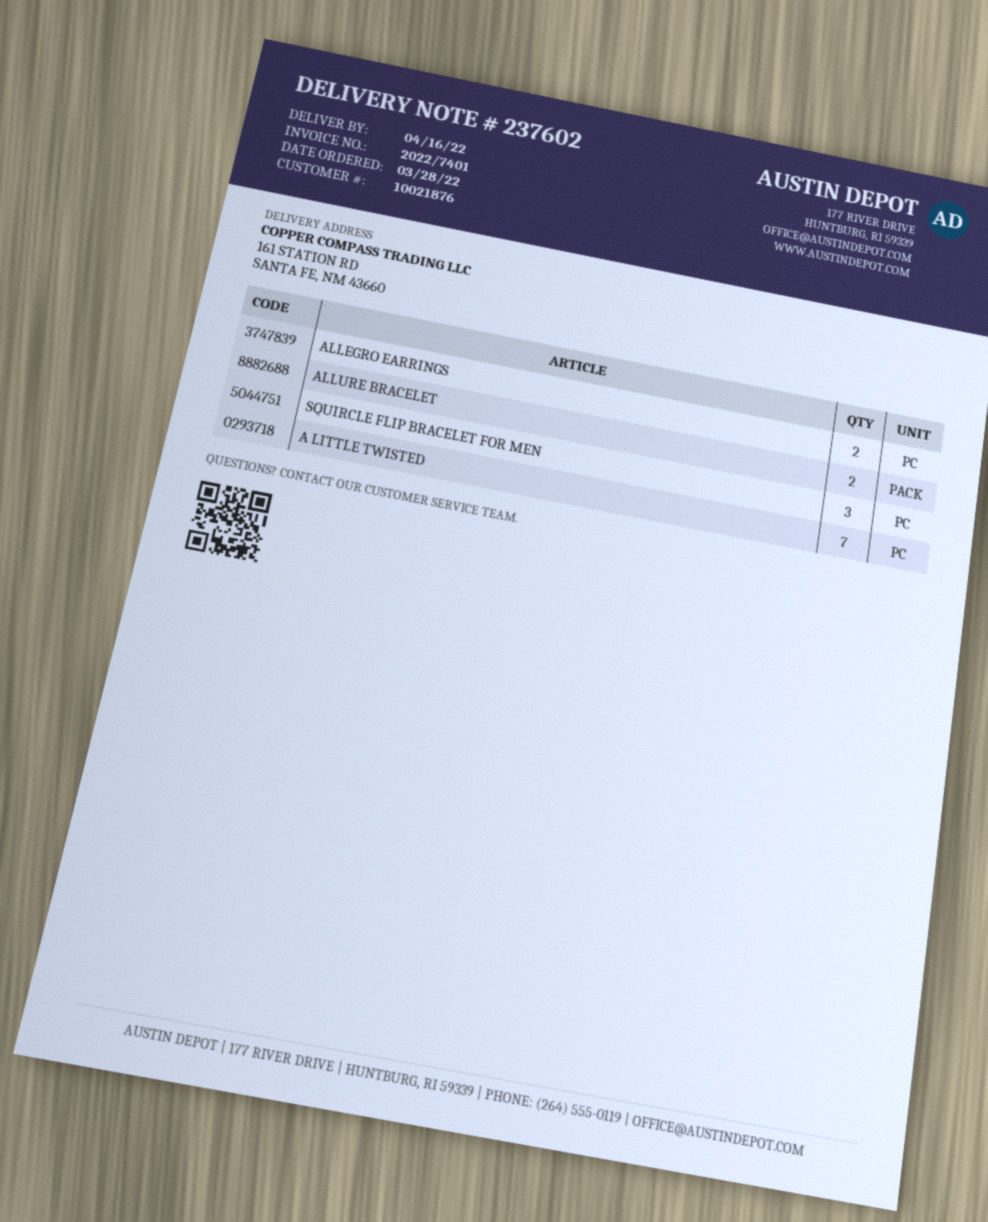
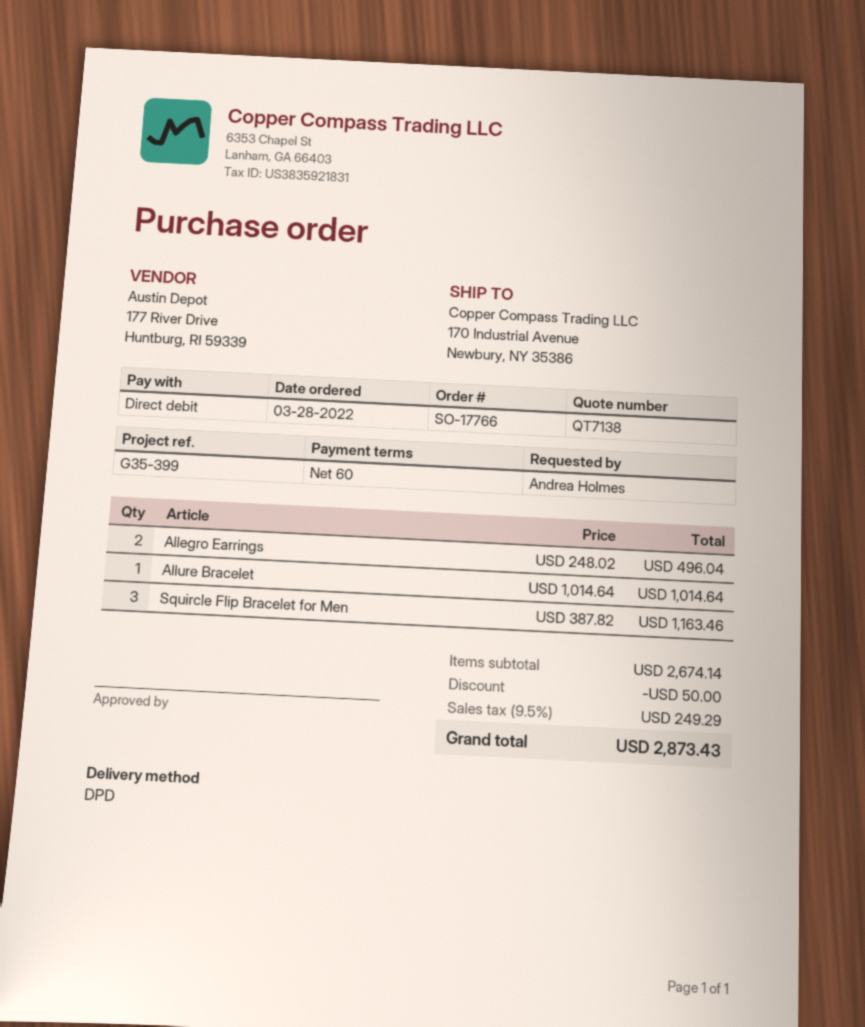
ship to: 161 STATION RD, SANTA FE, NM 43660 -> 170 Industrial Avenue, Newbury, NY 35386
ALLURE BRACELET: 2 -> 1
A LITTLE TWISTED: 7 -> none

